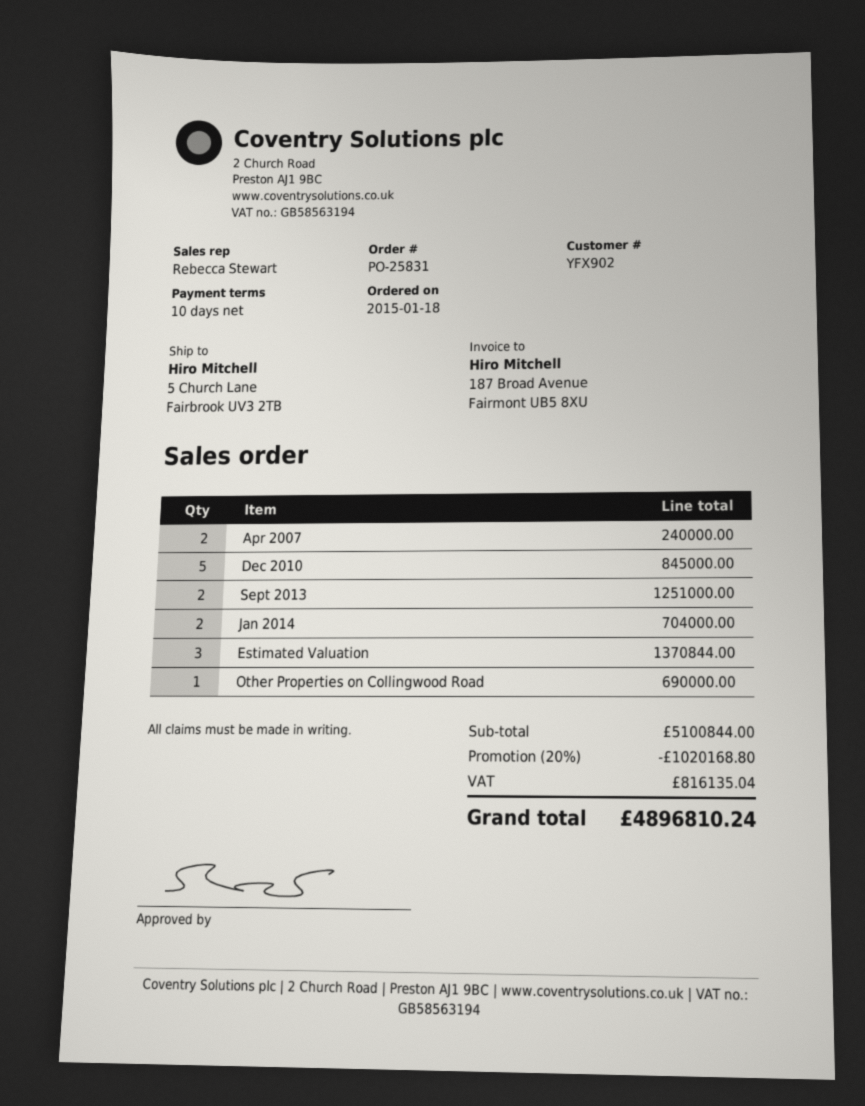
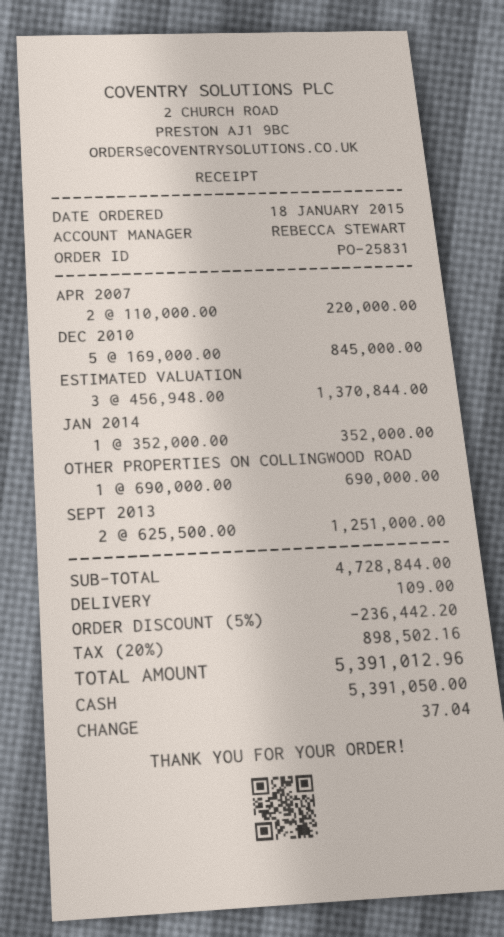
Apr 2007: 2 for 240000.00 -> 2 for 220000.00
Jan 2014: 2 for 704000.00 -> 1 for 352000.00
subtotal: 5100844.00 -> 4728844.00
discount: 20% = 1020168.80 -> 5% = 236442.20
shipping: none -> 109.00
tax: 816135.04 -> 898502.16
total: 4896810.24 -> 5391012.96

